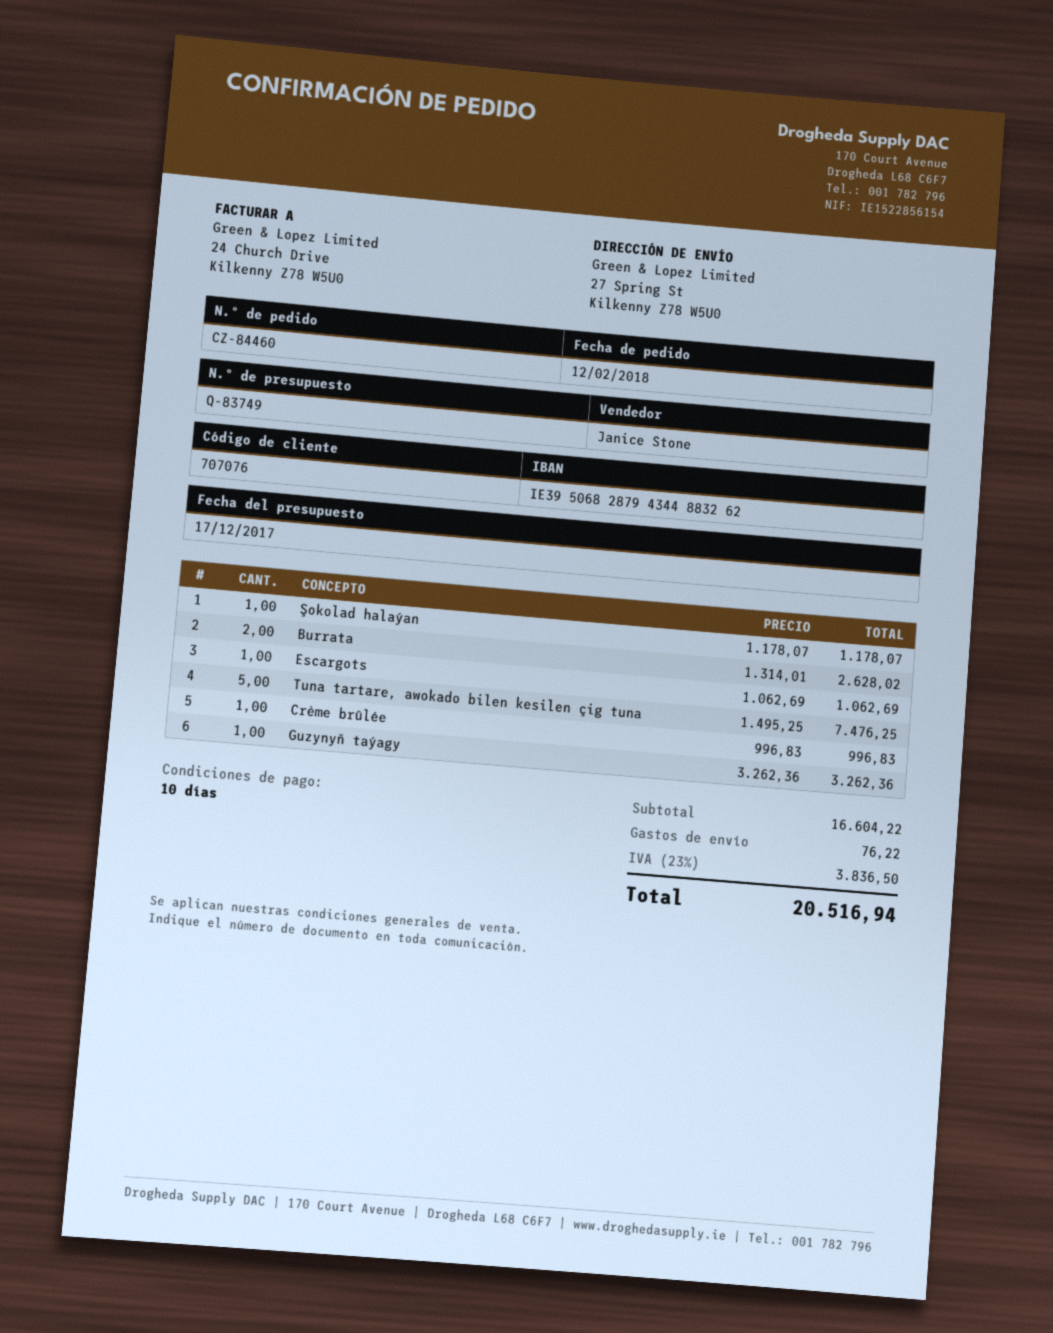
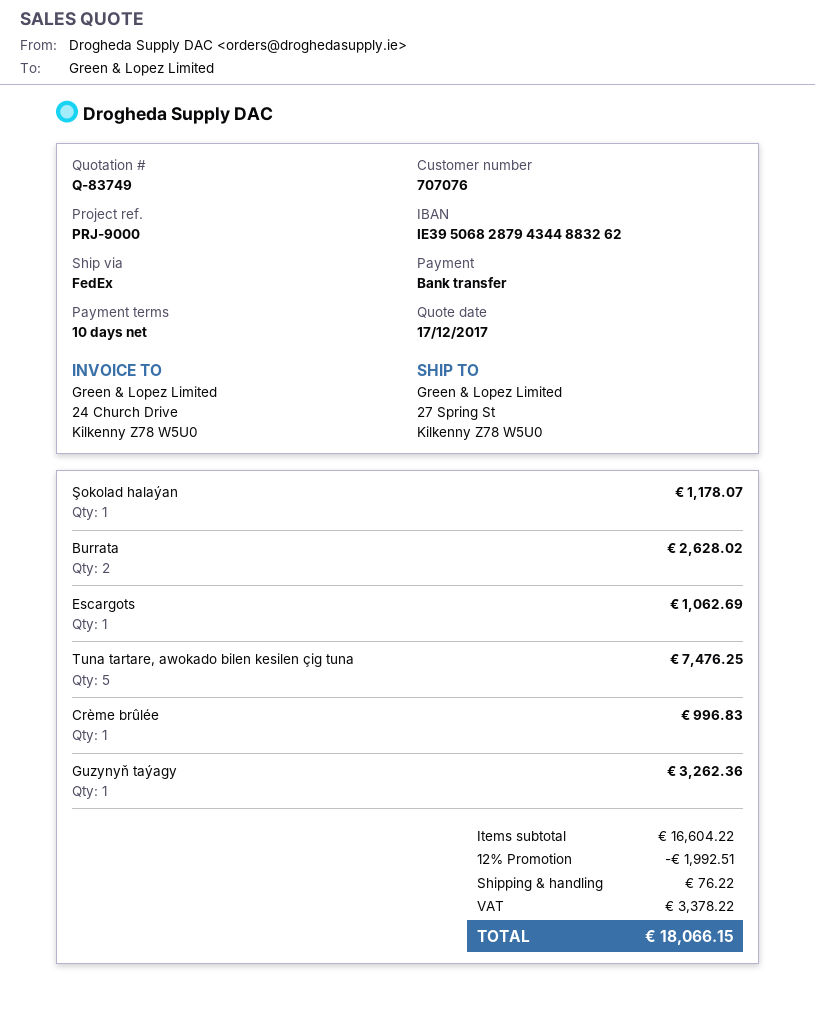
discount: none -> 12% = 1992.51
tax: 3836.50 -> 3378.22
total: 20516.94 -> 18066.15

